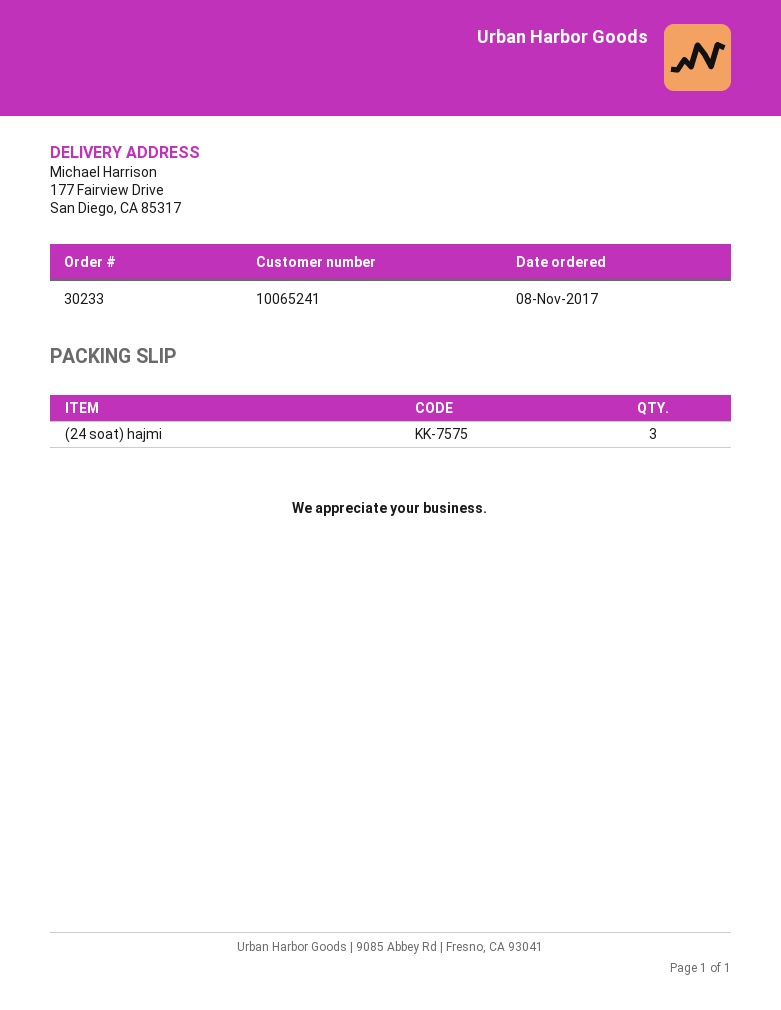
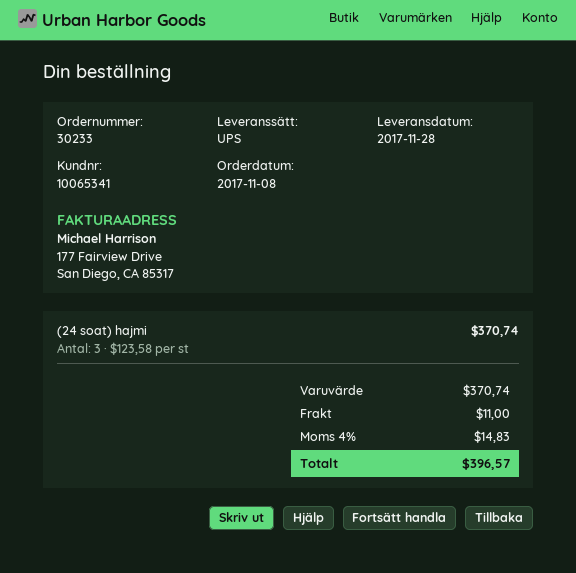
customer number: 10065241 -> 10065341

